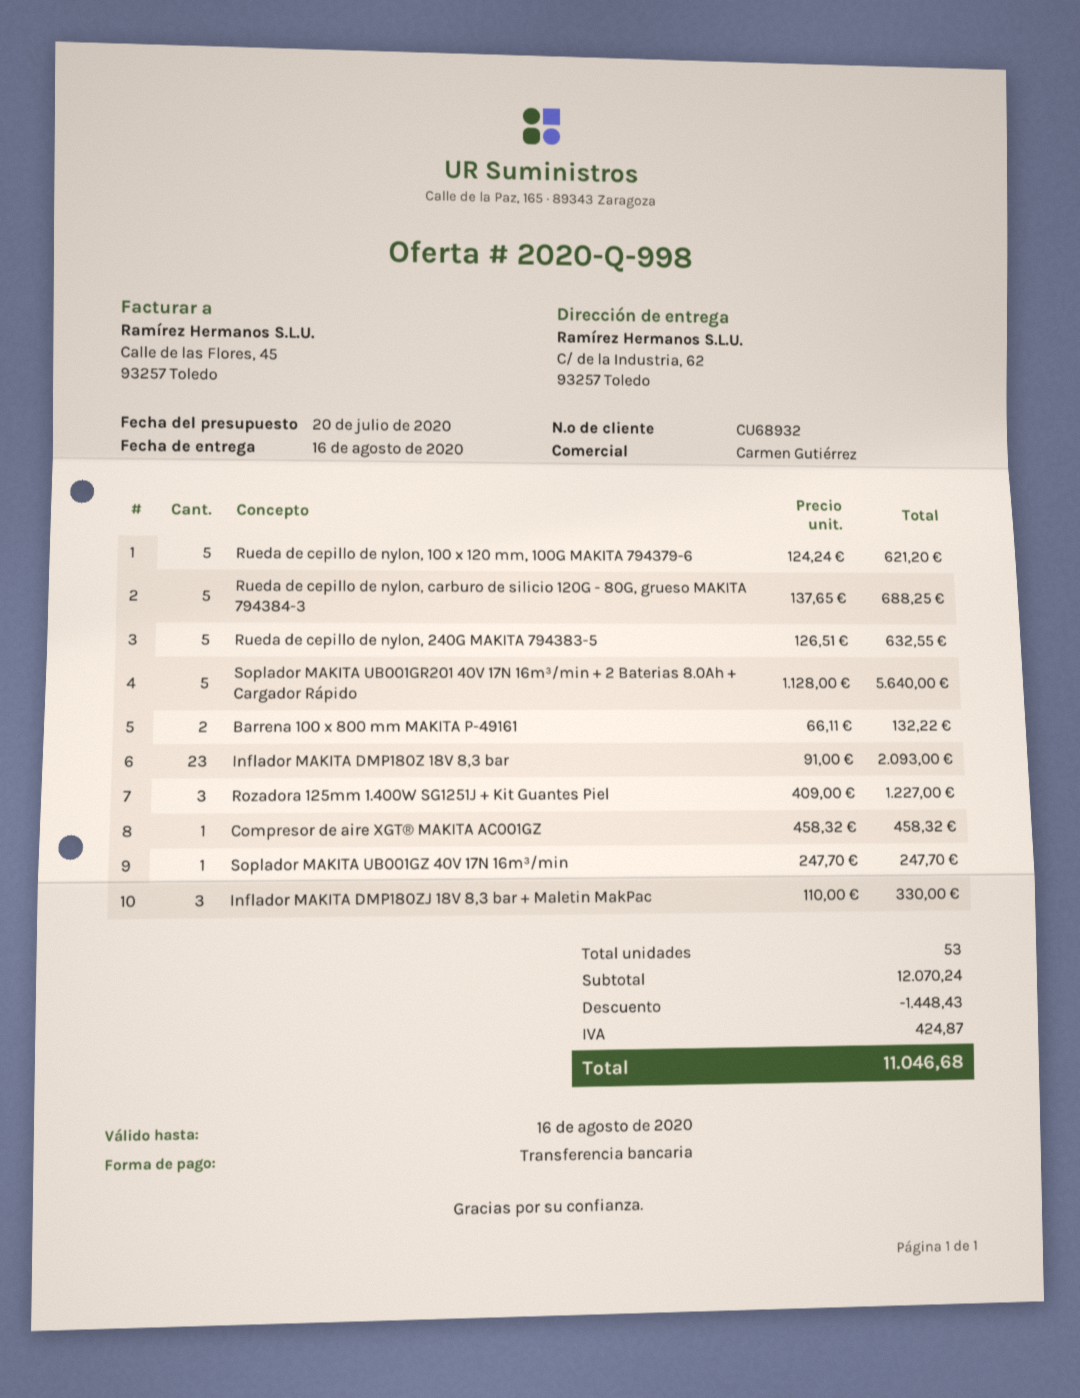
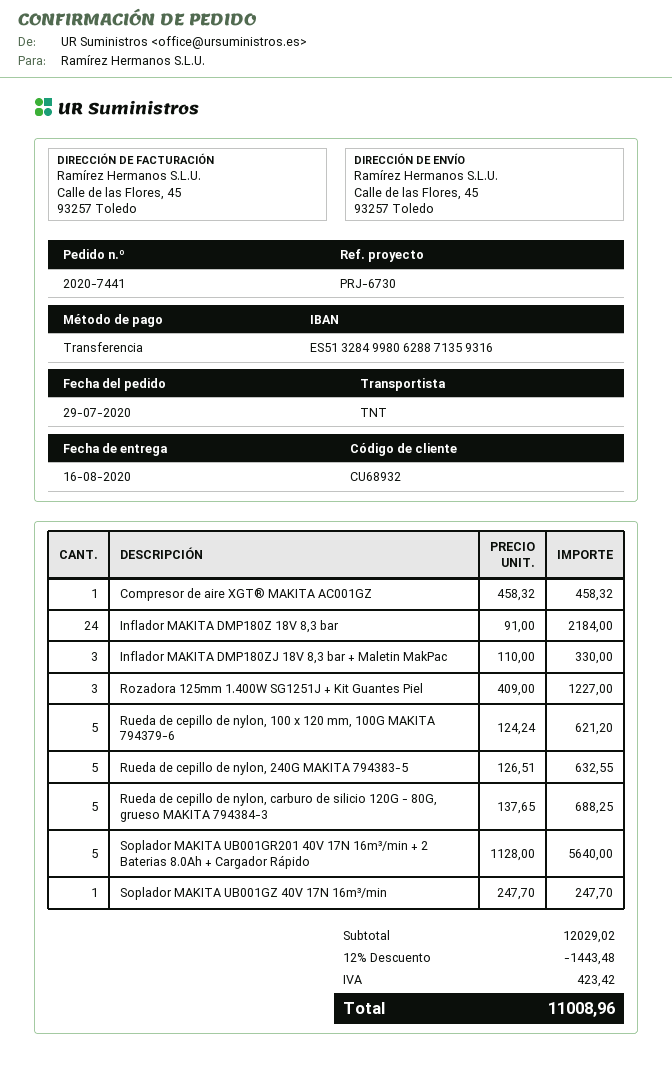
ship to: C/ de la Industria, 62, 93257 Toledo -> Calle de las Flores, 45, 93257 Toledo
Barrena 100 x 800 mm MAKITA P-49161: 2 x 66.11 = 132.22 -> none
Inflador MAKITA DMP180Z 18V 8,3 bar: 23 x 91.00 = 2093.00 -> 24 x 91.00 = 2184.00
subtotal: 12070.24 -> 12029.02
discount: 1448.43 -> 1443.48
tax: 424.87 -> 423.42
total: 11046.68 -> 11008.96

